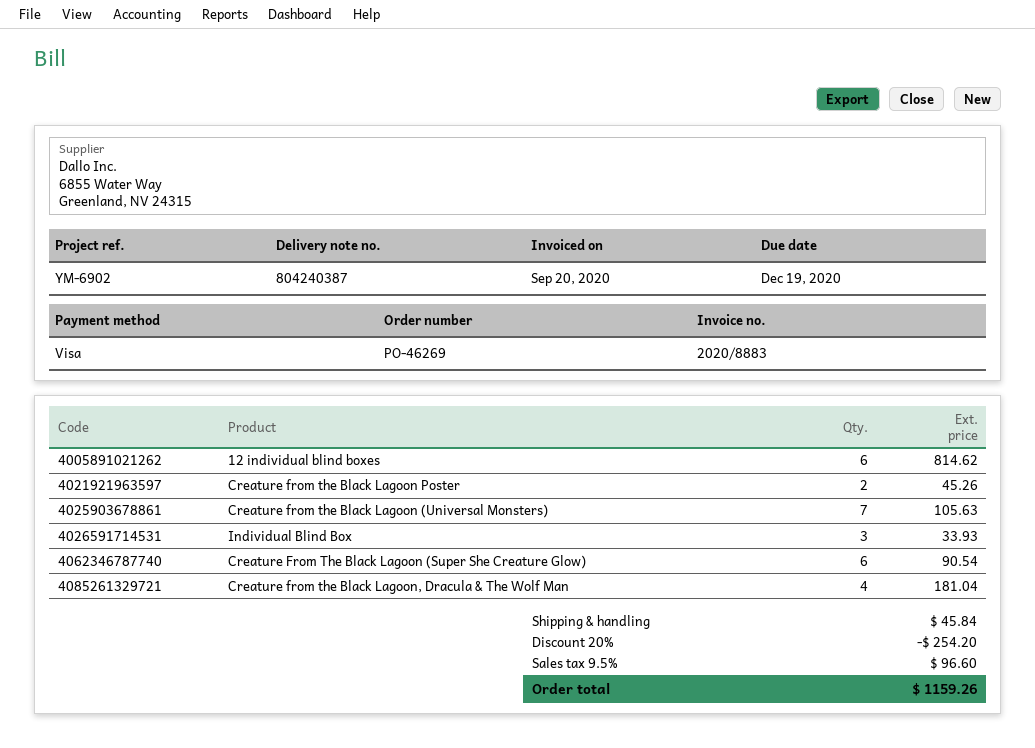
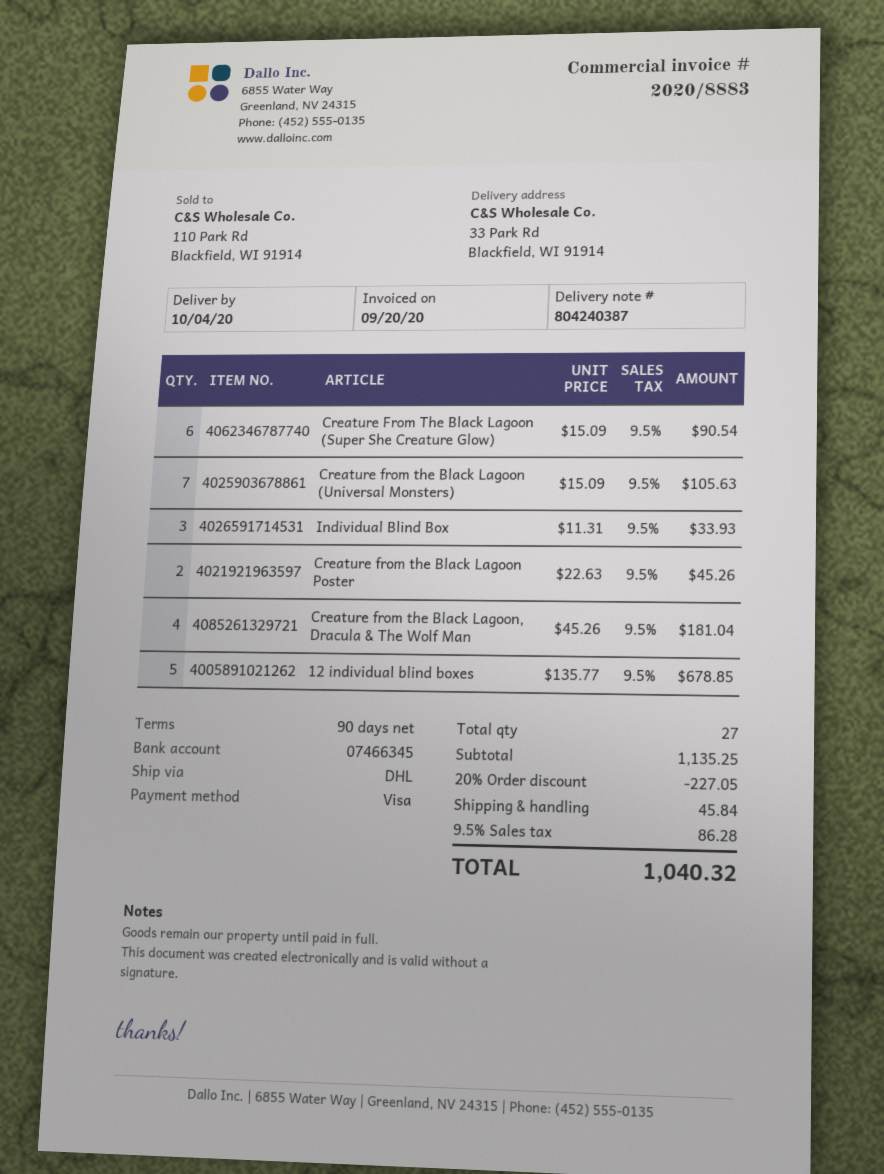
12 individual blind boxes: 6 for 814.62 -> 5 for 678.85
discount: 20% = 254.20 -> 20% = 227.05
tax: 9.5% = 96.60 -> 9.5% = 86.28
total: 1159.26 -> 1040.32

